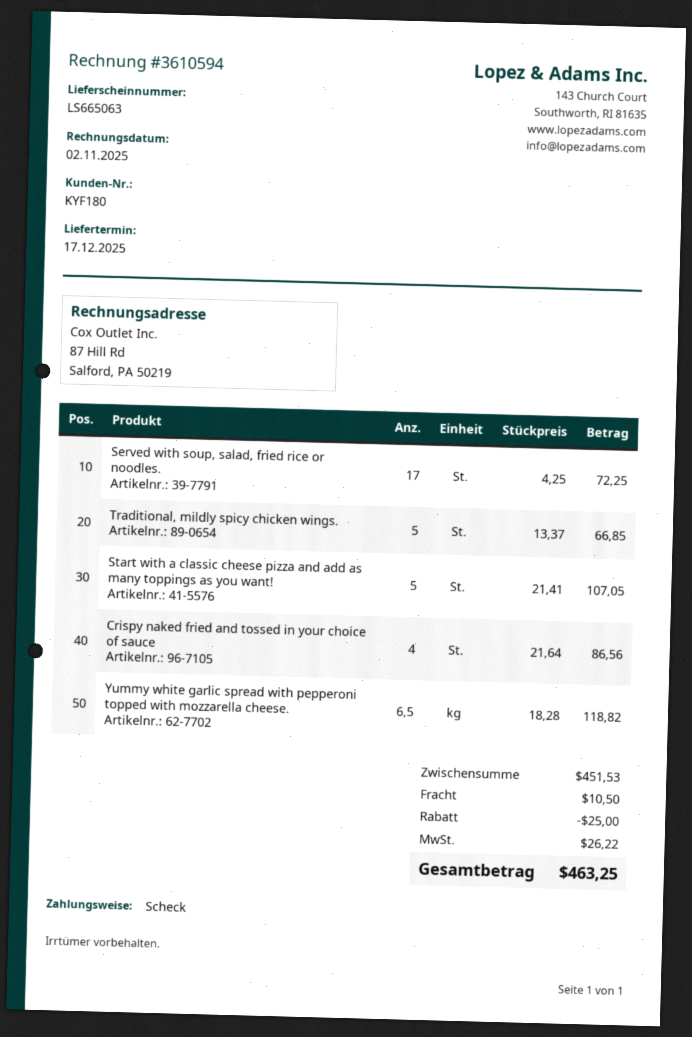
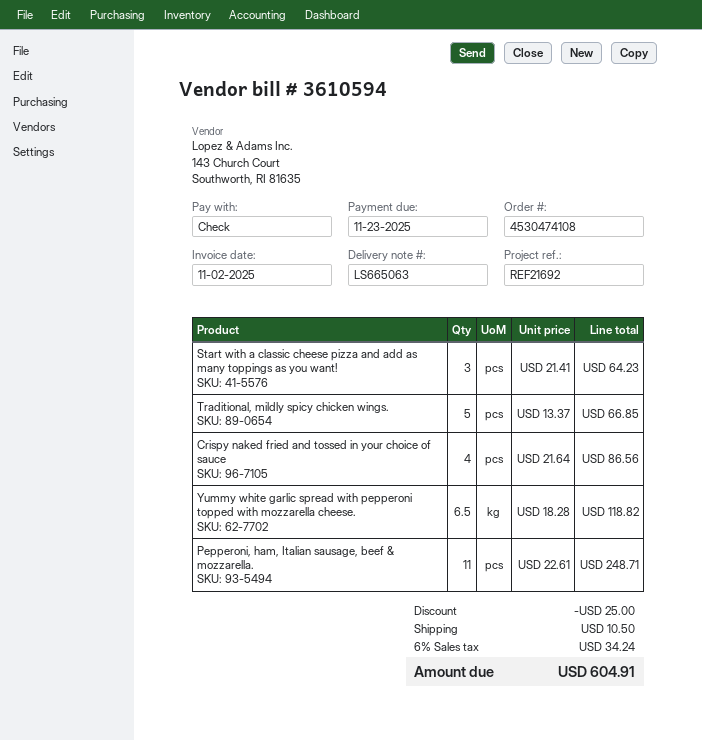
Served with soup, salad, fried rice or noodles.: 17 x 4.25 = 72.25 -> none
Start with a classic cheese pizza and add as many toppings as you want!: 5 x 21.41 = 107.05 -> 3 x 21.41 = 64.23
Pepperoni, ham, Italian sausage, beef & mozzarella.: none -> 11 x 22.61 = 248.71
tax: 26.22 -> 34.24
total: 463.25 -> 604.91

